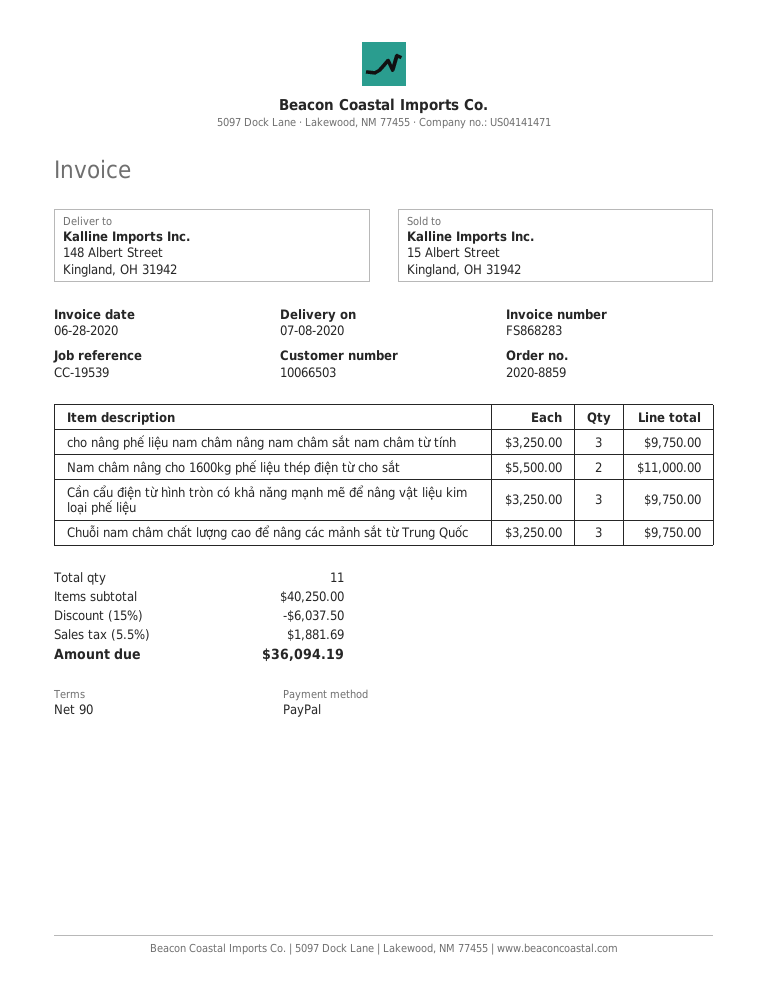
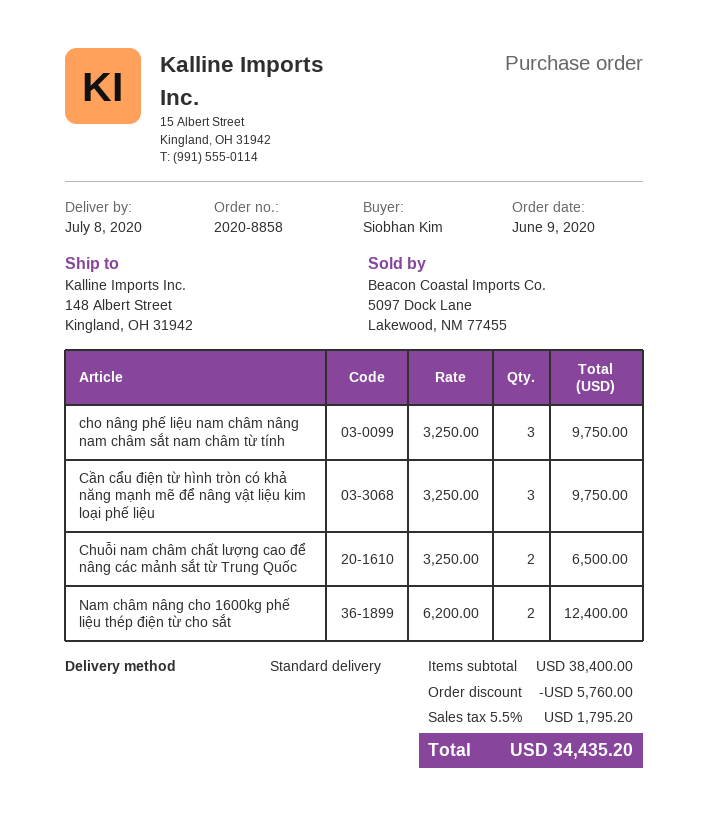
order number: 2020-8859 -> 2020-8858
Nam châm nâng cho 1600kg phế liệu thép điện từ cho sắt: 2 x 5500.00 = 11000.00 -> 2 x 6200.00 = 12400.00
Chuỗi nam châm chất lượng cao để nâng các mảnh sắt từ Trung Quốc: 3 x 3250.00 = 9750.00 -> 2 x 3250.00 = 6500.00
subtotal: 40250.00 -> 38400.00
discount: 6037.50 -> 5760.00
tax: 5.5% = 1881.69 -> 5.5% = 1795.20
total: 36094.19 -> 34435.20

